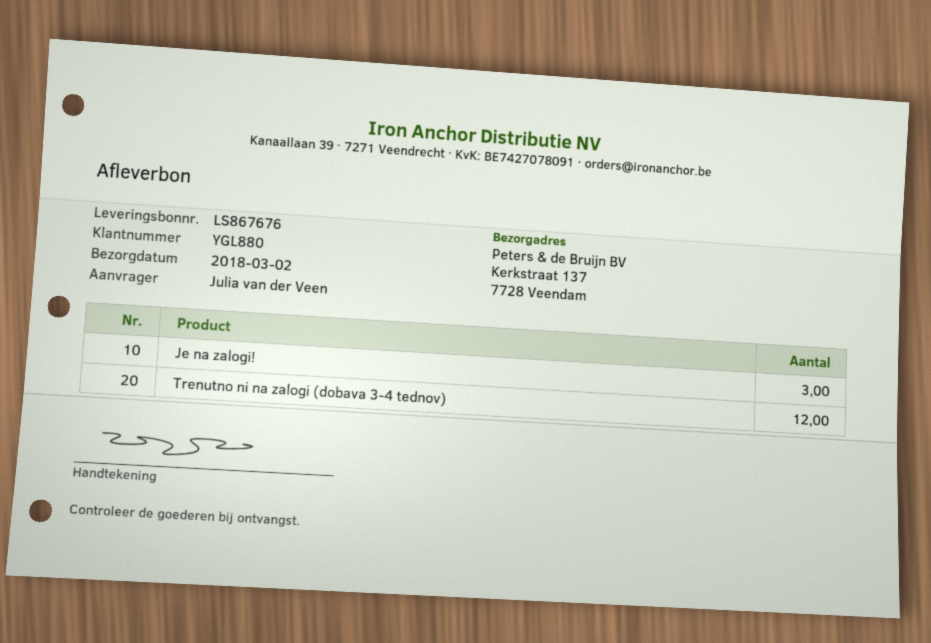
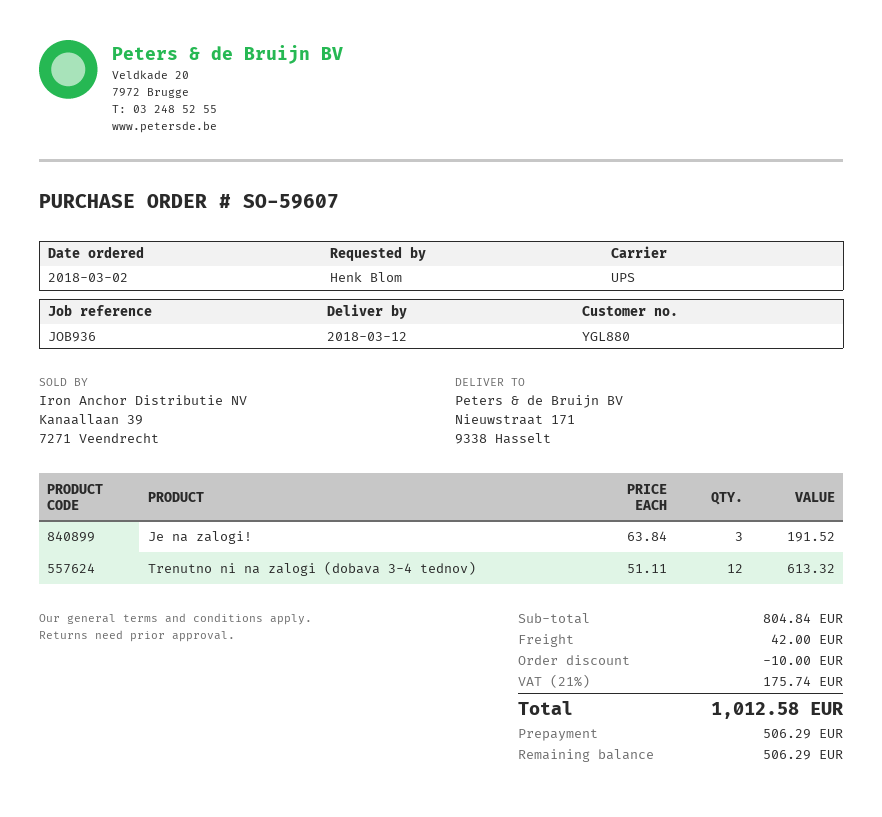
delivery date: 2018-03-02 -> 2018-03-12
ordered by: Julia van der Veen -> Henk Blom
ship to: Kerkstraat 137, 7728 Veendam -> Nieuwstraat 171, 9338 Hasselt

